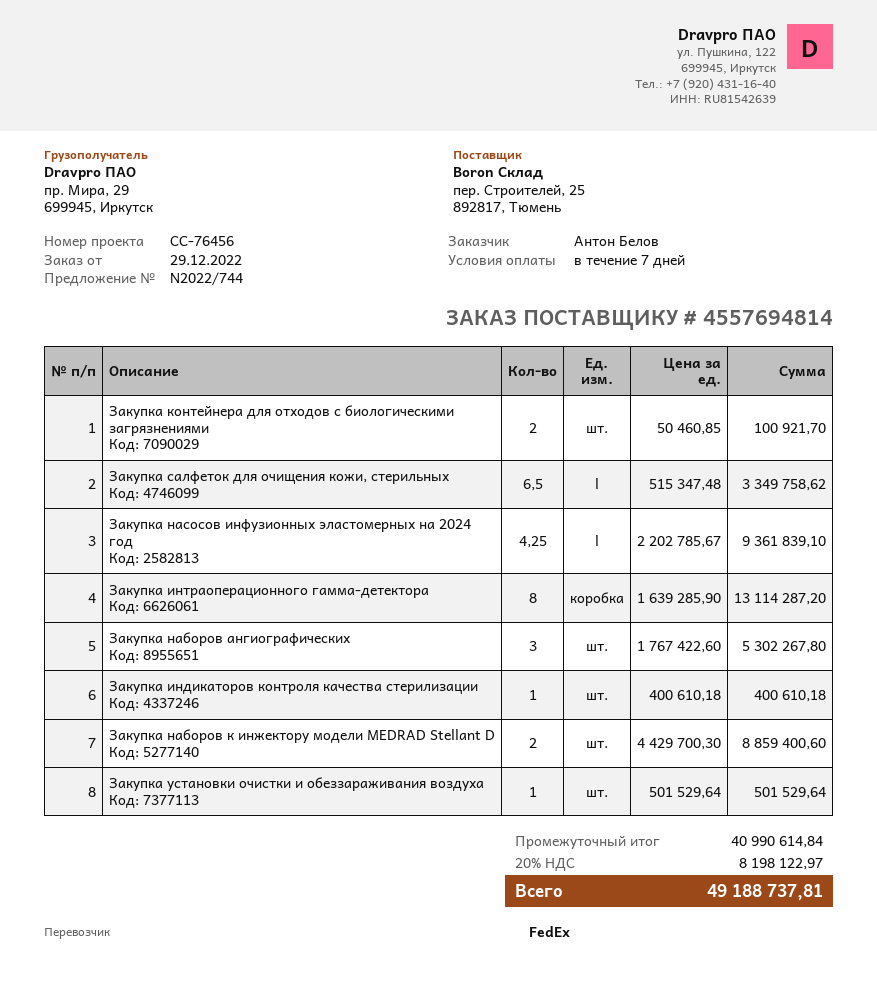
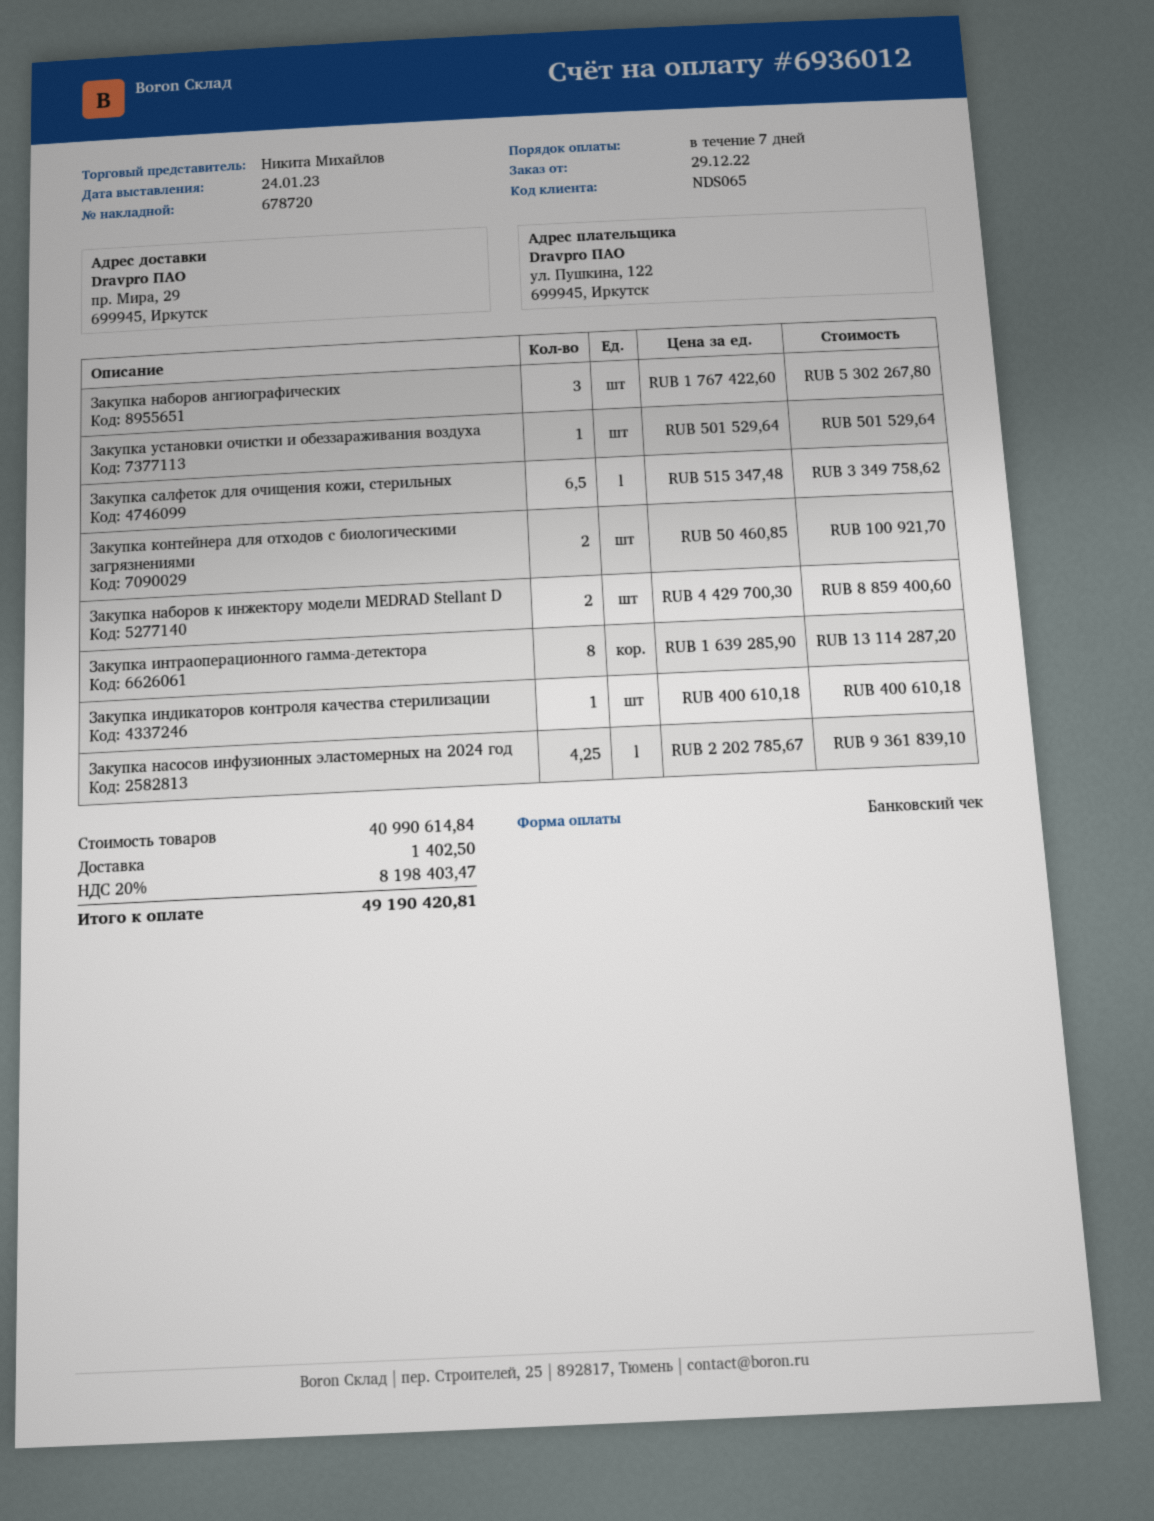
shipping: none -> 1402.50
tax: 20% = 8198122.97 -> 20% = 8198403.47
total: 49188737.81 -> 49190420.81

